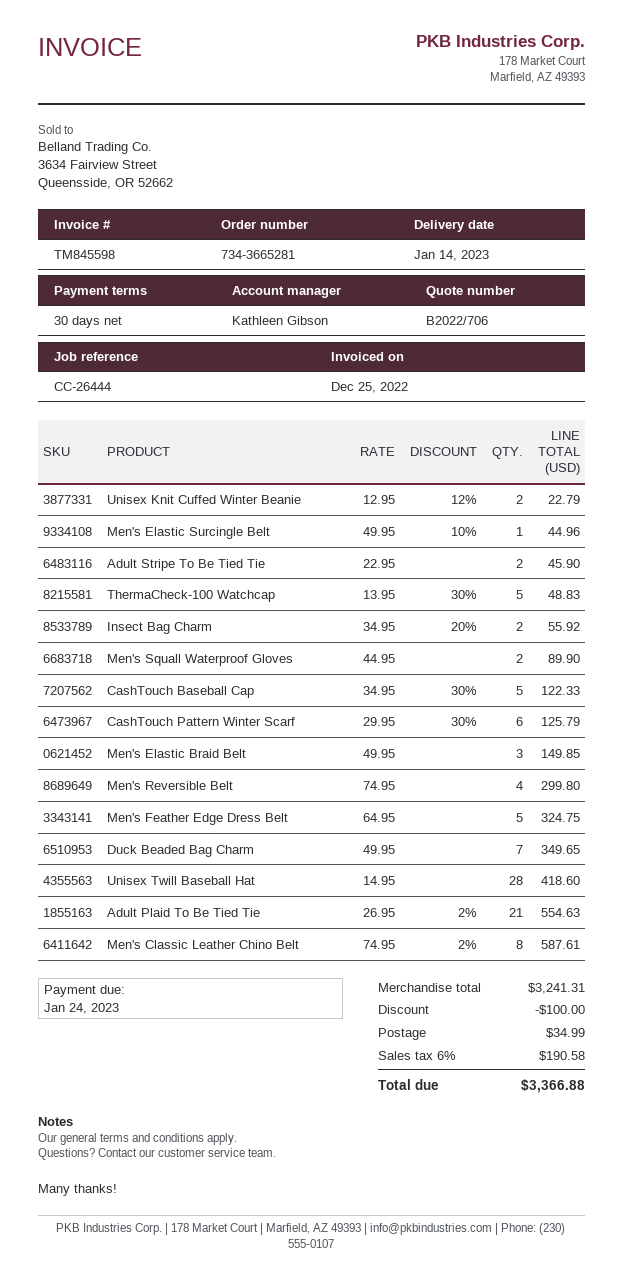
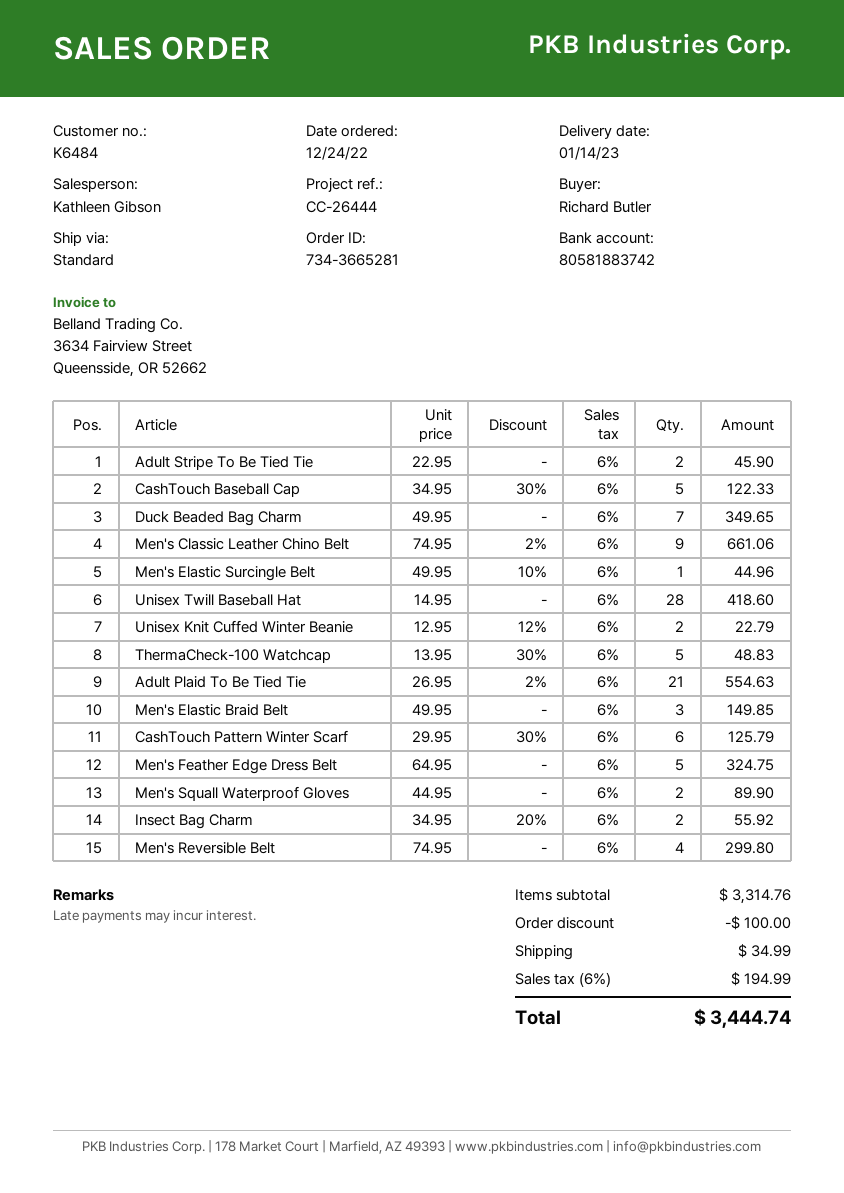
Men's Classic Leather Chino Belt: 8 x 74.95 - 2% = 587.61 -> 9 x 74.95 - 2% = 661.06
subtotal: 3241.31 -> 3314.76
tax: 6% = 190.58 -> 6% = 194.99
total: 3366.88 -> 3444.74

